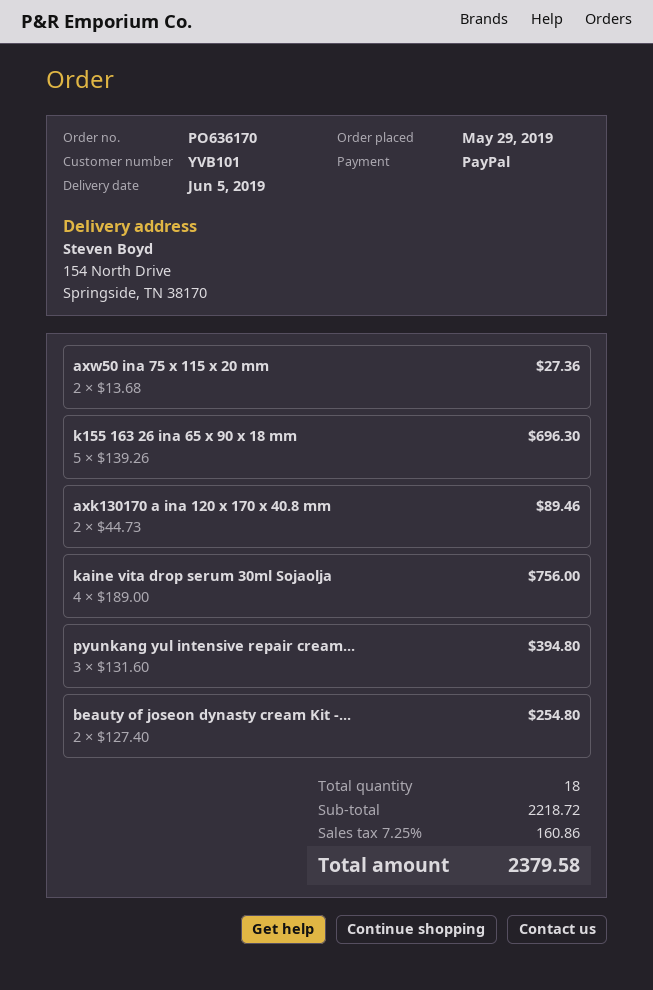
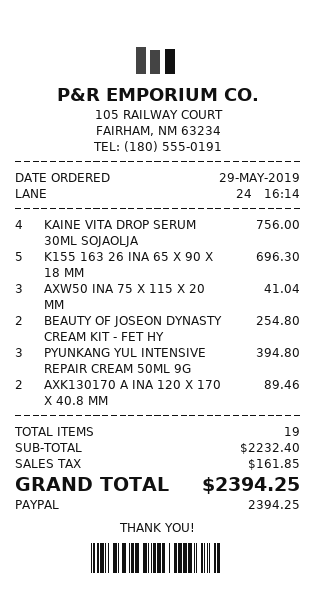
axw50 ina 75 x 115 x 20 mm: 2 for 27.36 -> 3 for 41.04
total quantity: 18 -> 19
subtotal: 2218.72 -> 2232.40
tax: 160.86 -> 161.85
total: 2379.58 -> 2394.25

